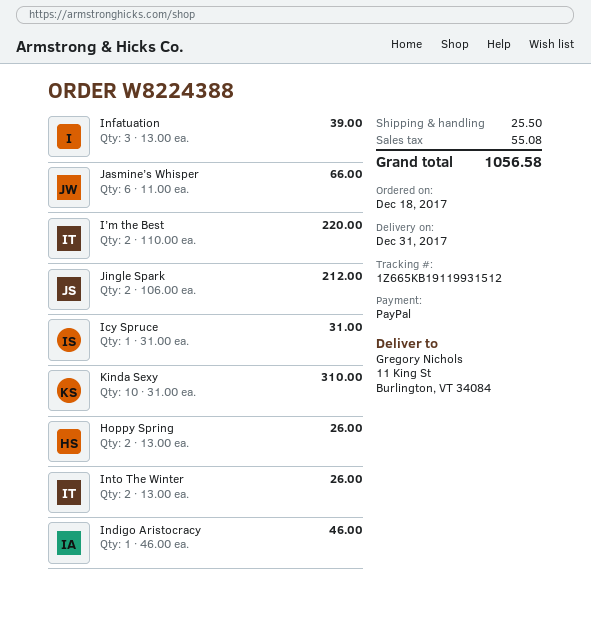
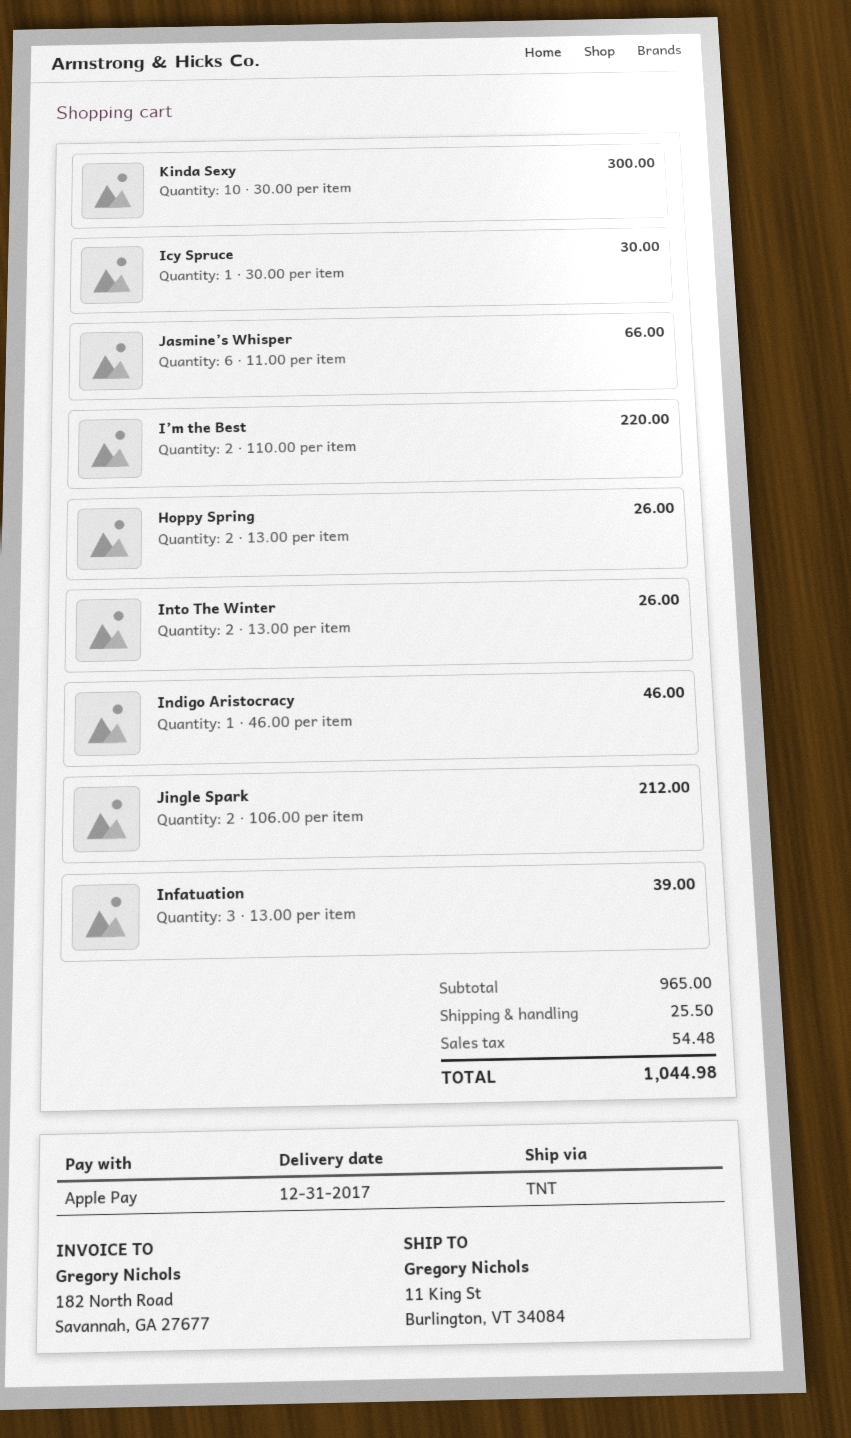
payment method: PayPal -> Apple Pay
Icy Spruce: 1 x 31.00 = 31.00 -> 1 x 30.00 = 30.00
Kinda Sexy: 10 x 31.00 = 310.00 -> 10 x 30.00 = 300.00
tax: 55.08 -> 54.48
total: 1056.58 -> 1044.98

